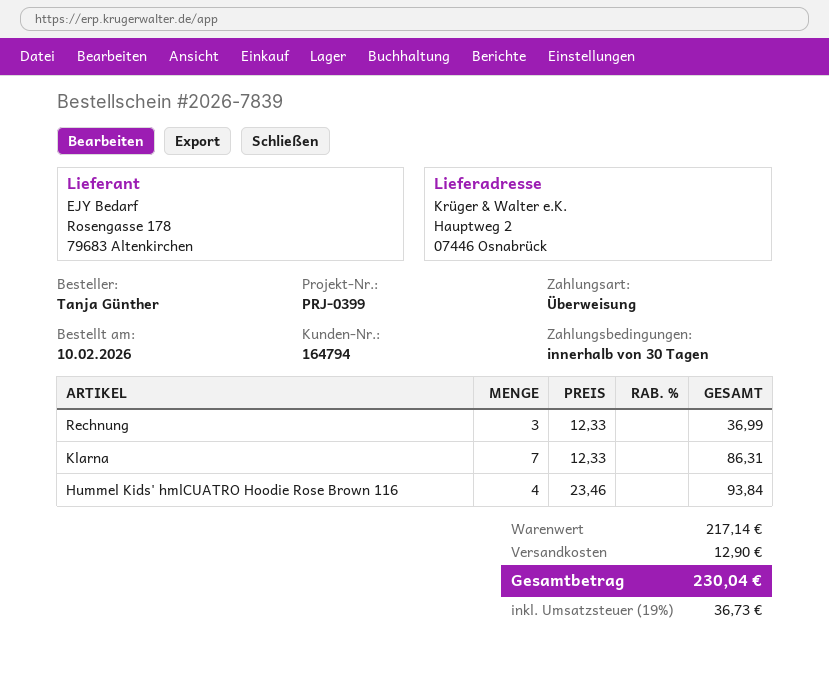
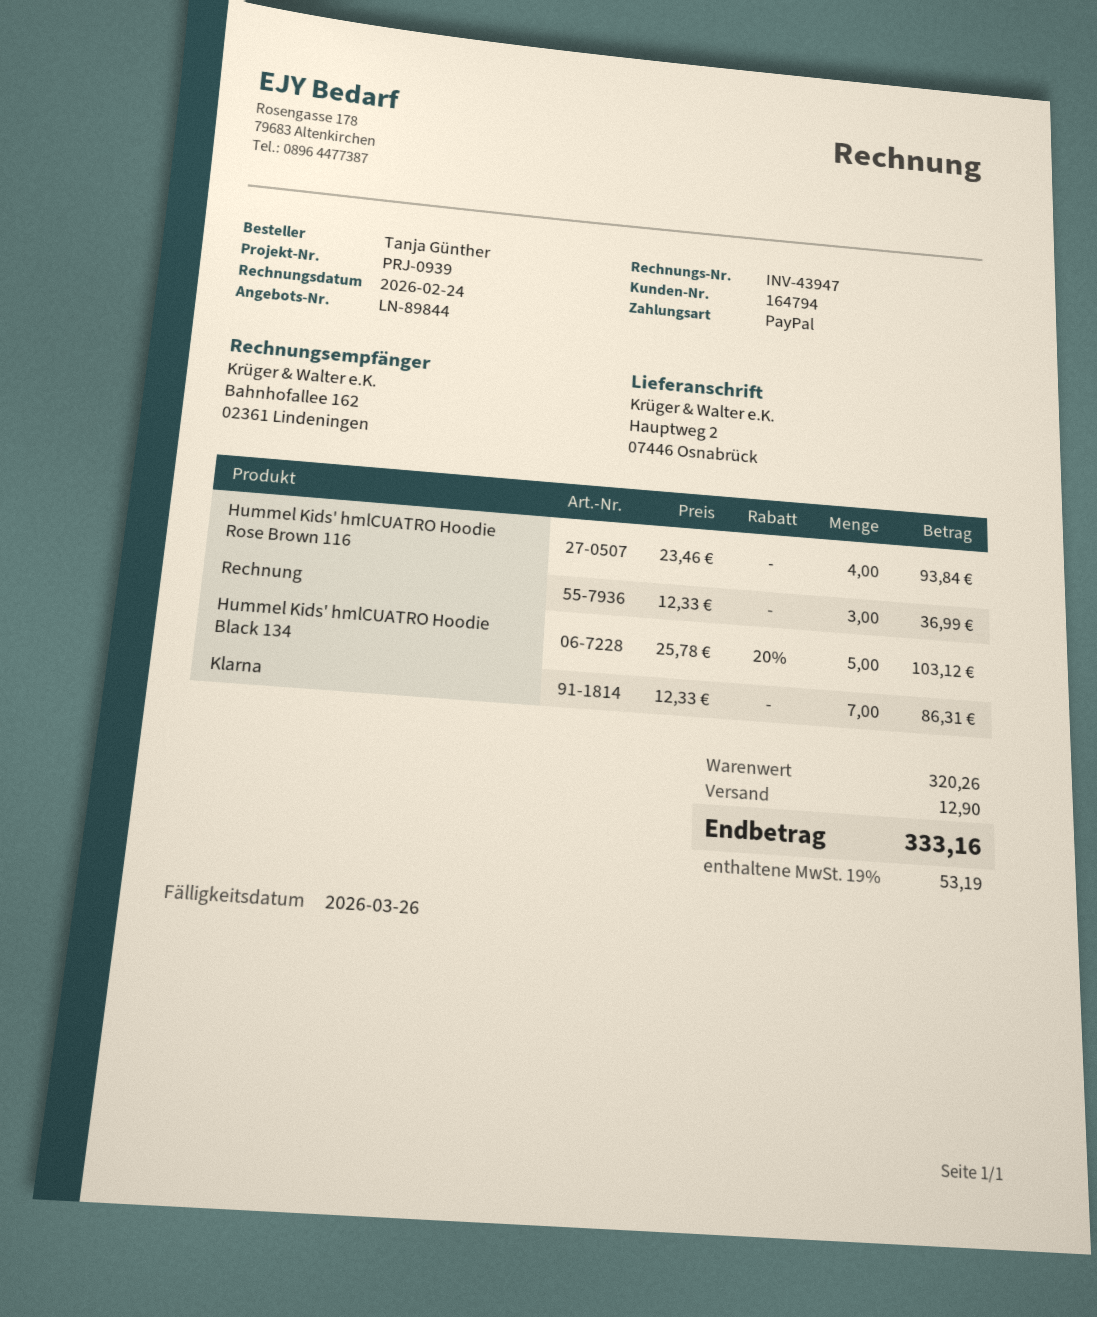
reference: PRJ-0399 -> PRJ-0939
payment method: bank transfer -> PayPal
Hummel Kids' hmlCUATRO Hoodie Black 134: none -> 5 x 25.78 - 20% = 103.12
subtotal: 217.14 -> 320.26
tax: 19% = 36.73 -> 19% = 53.19
total: 230.04 -> 333.16

